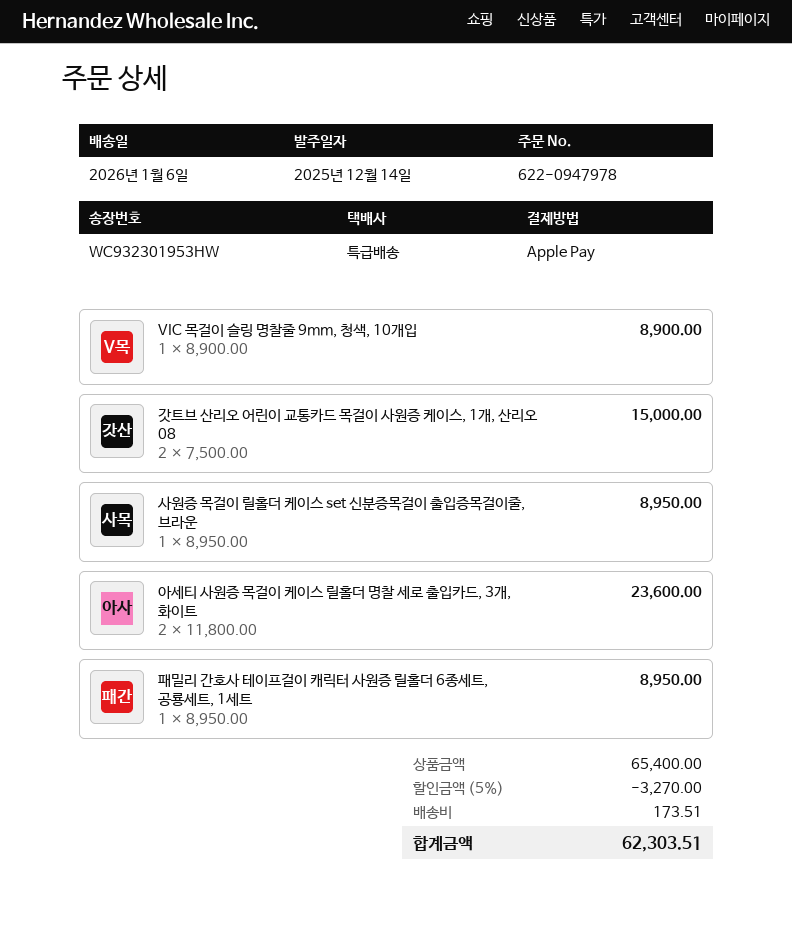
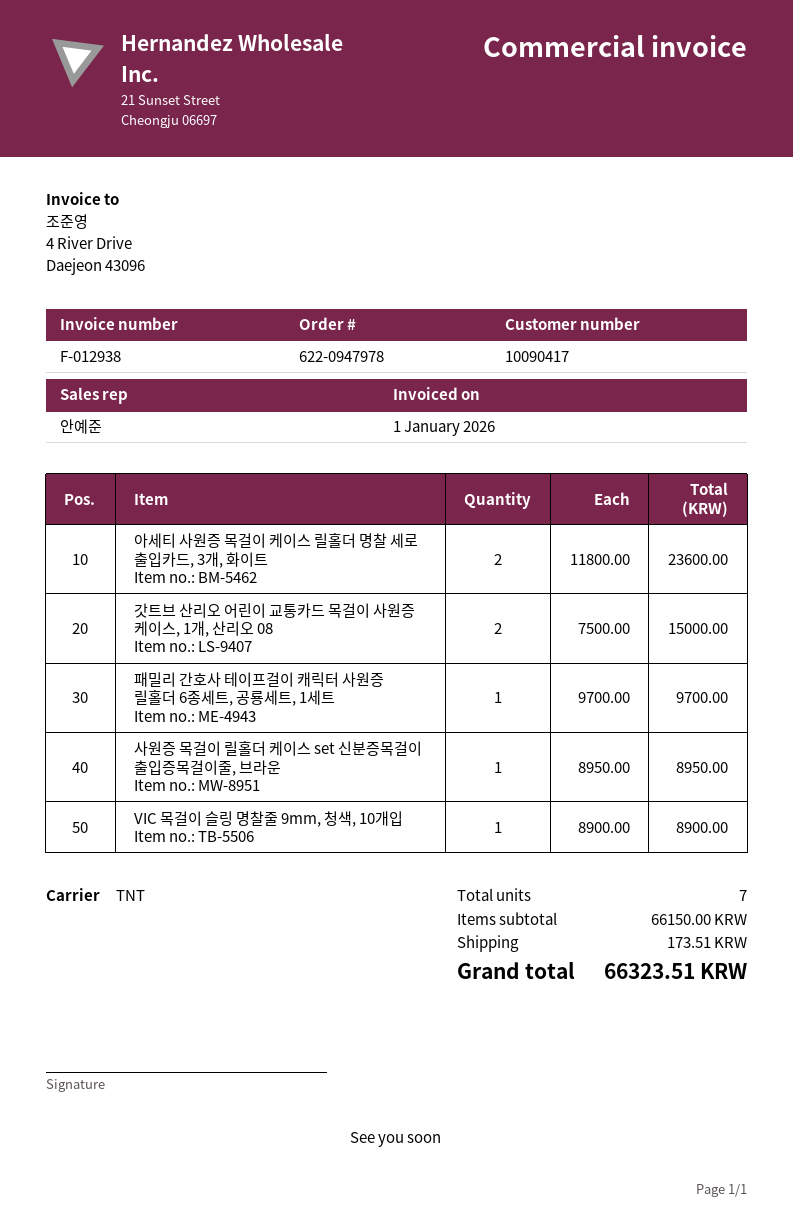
shipping method: express -> TNT
패밀리 간호사 테이프걸이 캐릭터 사원증 릴홀더 6종세트, 공룡세트, 1세트: 1 x 8950.00 = 8950.00 -> 1 x 9700.00 = 9700.00
subtotal: 65400.00 -> 66150.00
discount: 5% = 3270.00 -> none
total: 62303.51 -> 66323.51

